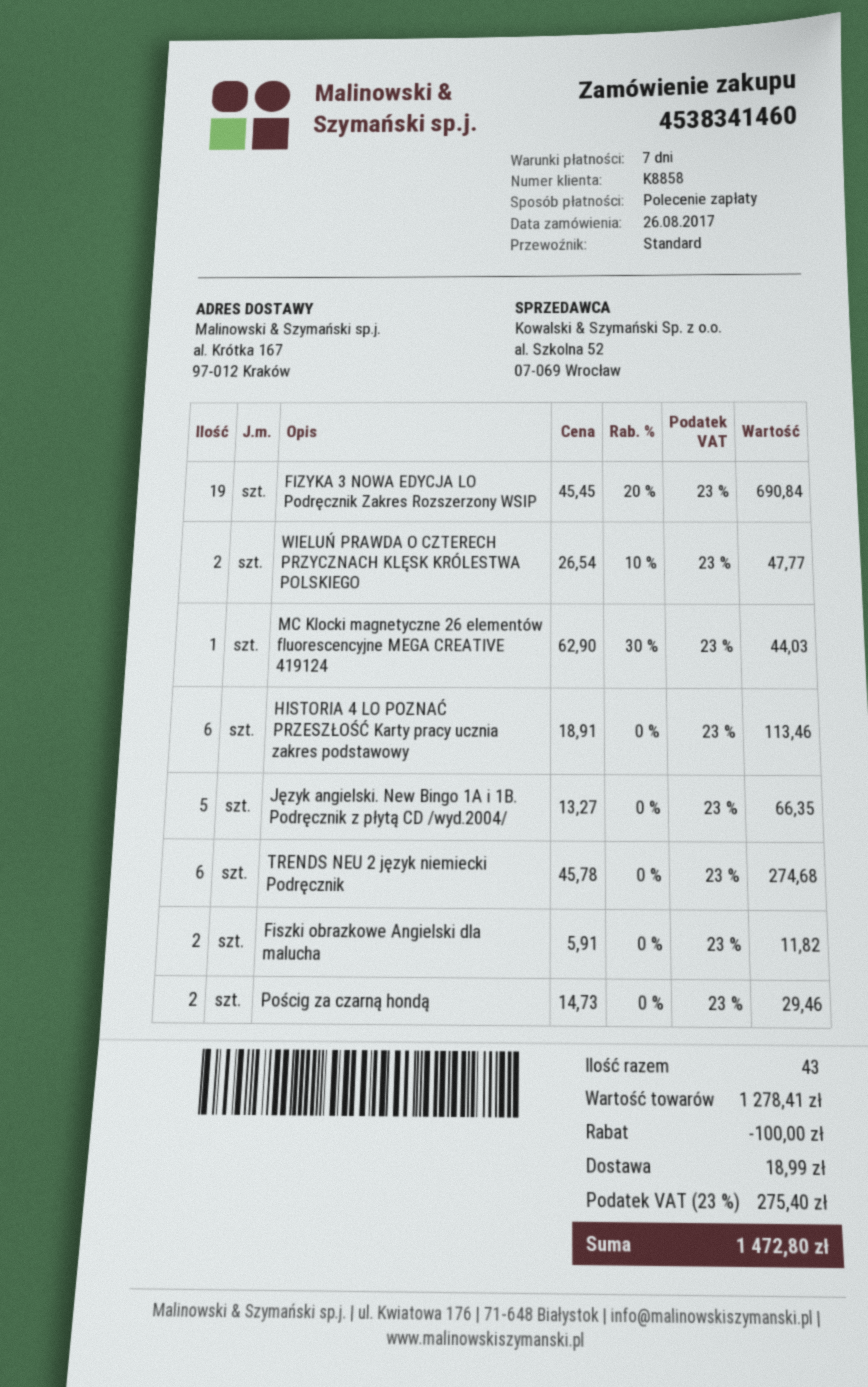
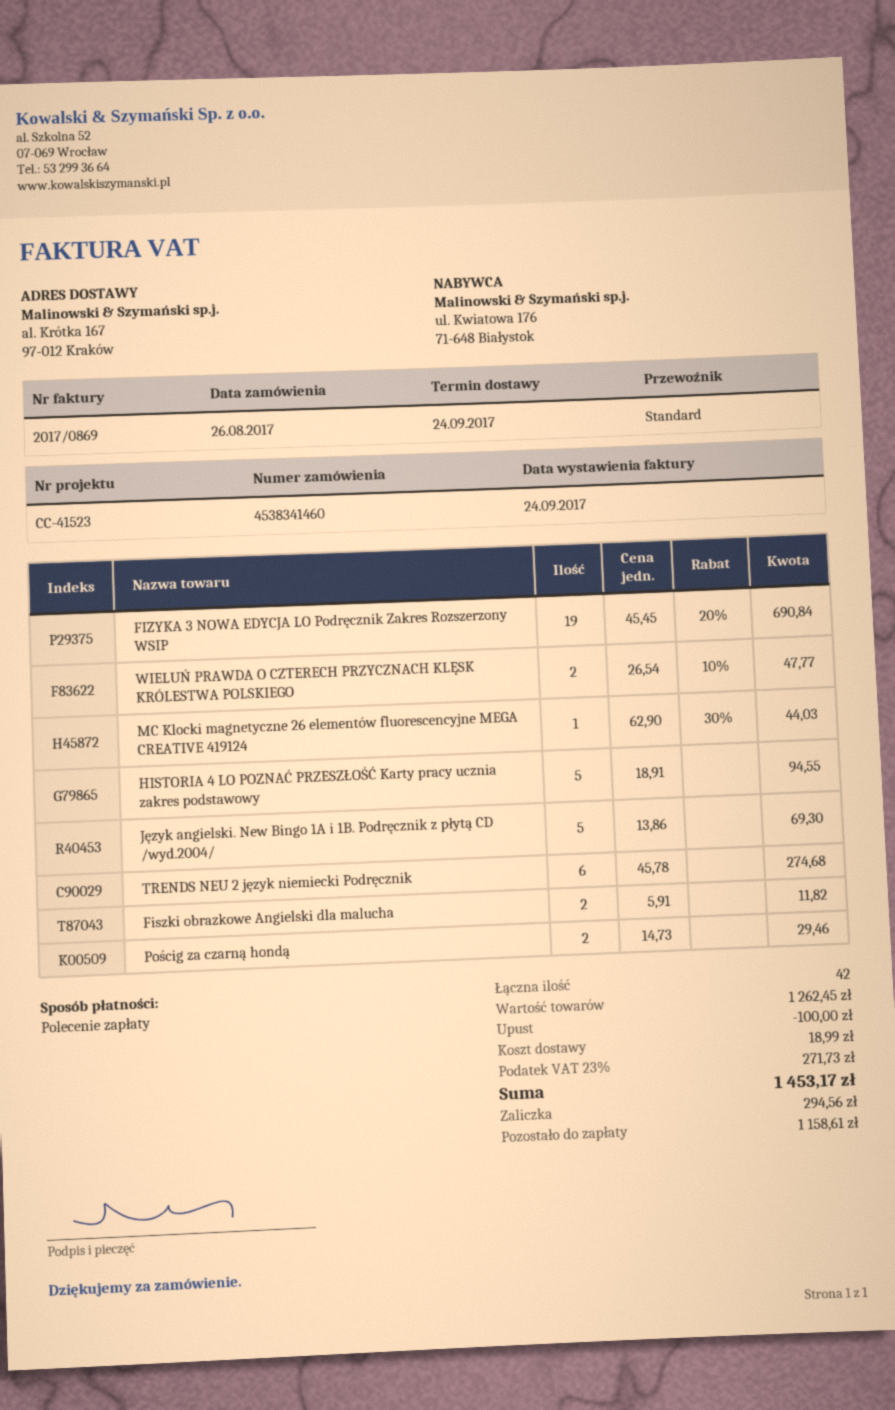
HISTORIA 4 LO POZNAĆ PRZESZŁOŚĆ Karty pracy ucznia zakres podstawowy: 6 x 18.91 = 113.46 -> 5 x 18.91 = 94.55
Język angielski. New Bingo 1A i 1B. Podręcznik z płytą CD /wyd.2004/: 5 x 13.27 = 66.35 -> 5 x 13.86 = 69.30
total quantity: 43 -> 42
subtotal: 1278.41 -> 1262.45
tax: 23% = 275.40 -> 23% = 271.73
total: 1472.80 -> 1453.17

